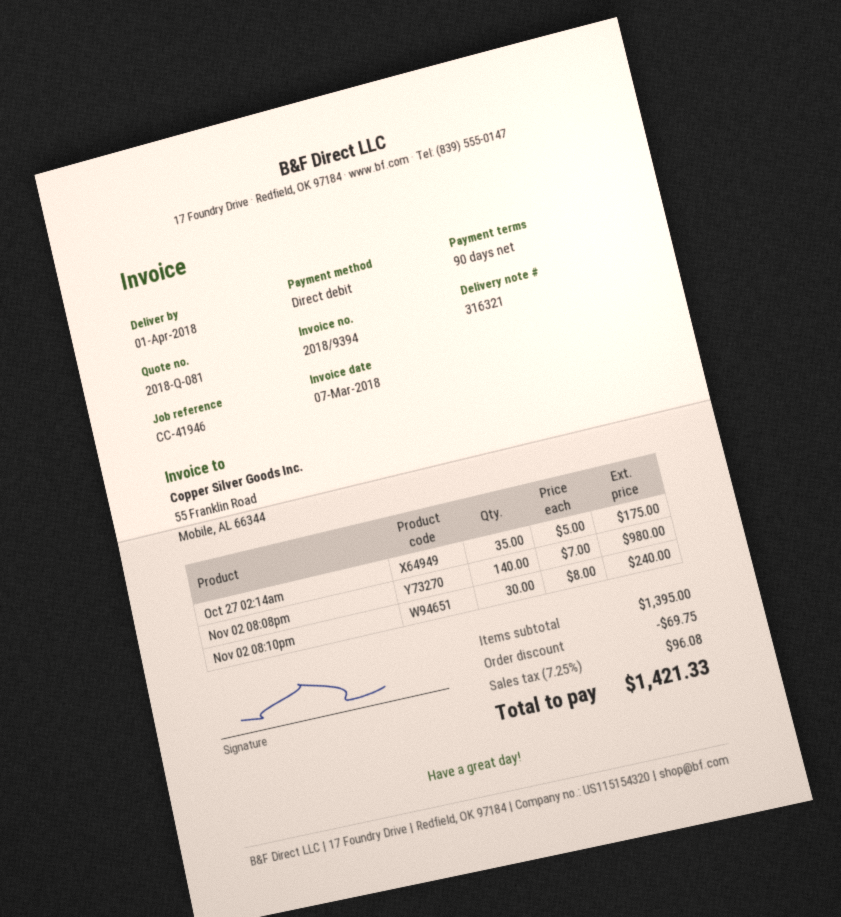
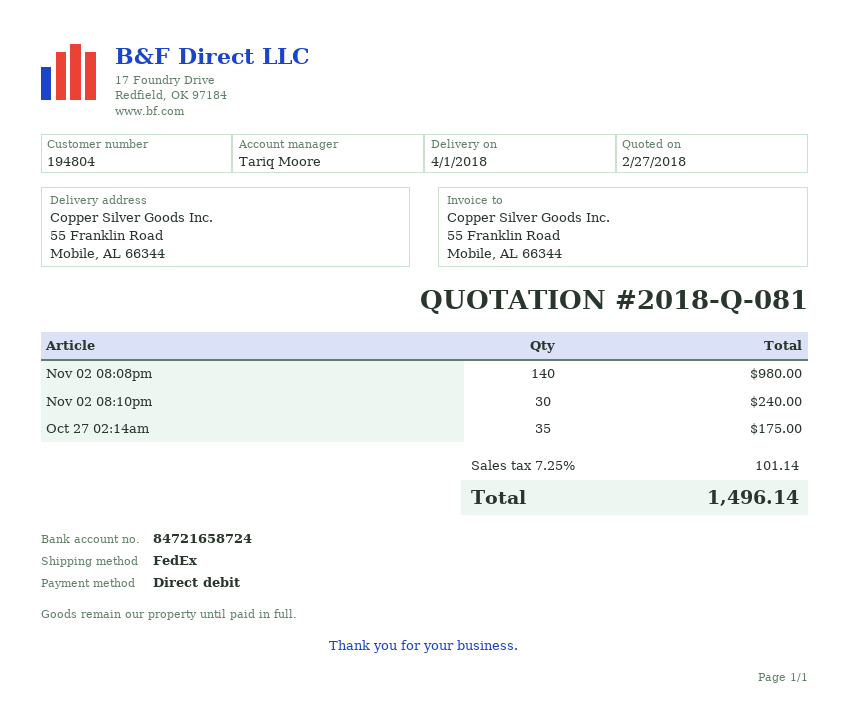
discount: 69.75 -> none
tax: 7.25% = 96.08 -> 7.25% = 101.14
total: 1421.33 -> 1496.14

